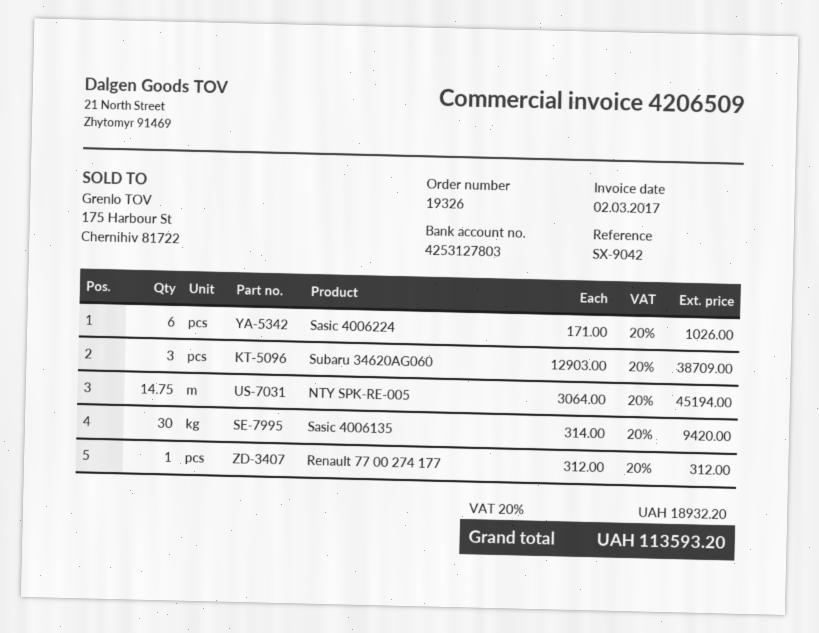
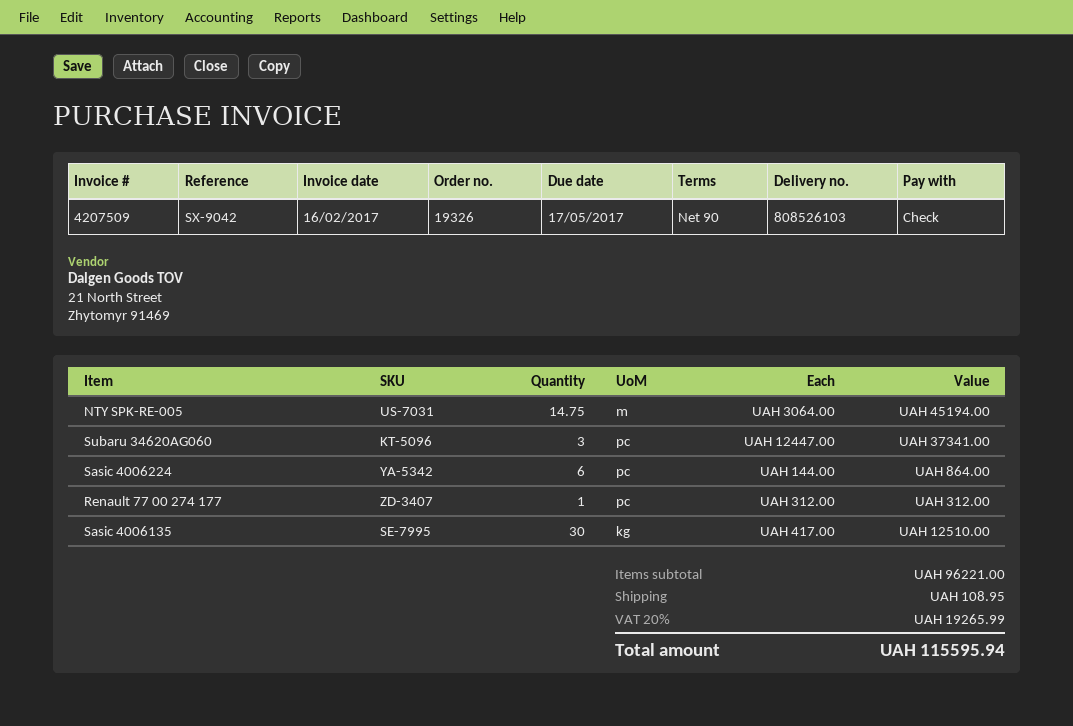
invoice number: 4206509 -> 4207509
invoice date: 2017-03-02 -> 2017-02-16
Sasic 4006224: 6 x 171.00 = 1026.00 -> 6 x 144.00 = 864.00
Subaru 34620AG060: 3 x 12903.00 = 38709.00 -> 3 x 12447.00 = 37341.00
Sasic 4006135: 30 x 314.00 = 9420.00 -> 30 x 417.00 = 12510.00
shipping: none -> 108.95
tax: 20% = 18932.20 -> 20% = 19265.99
total: 113593.20 -> 115595.94

